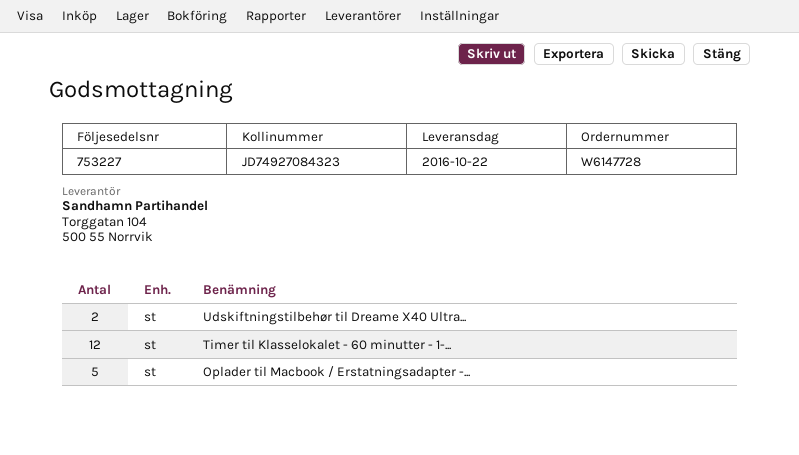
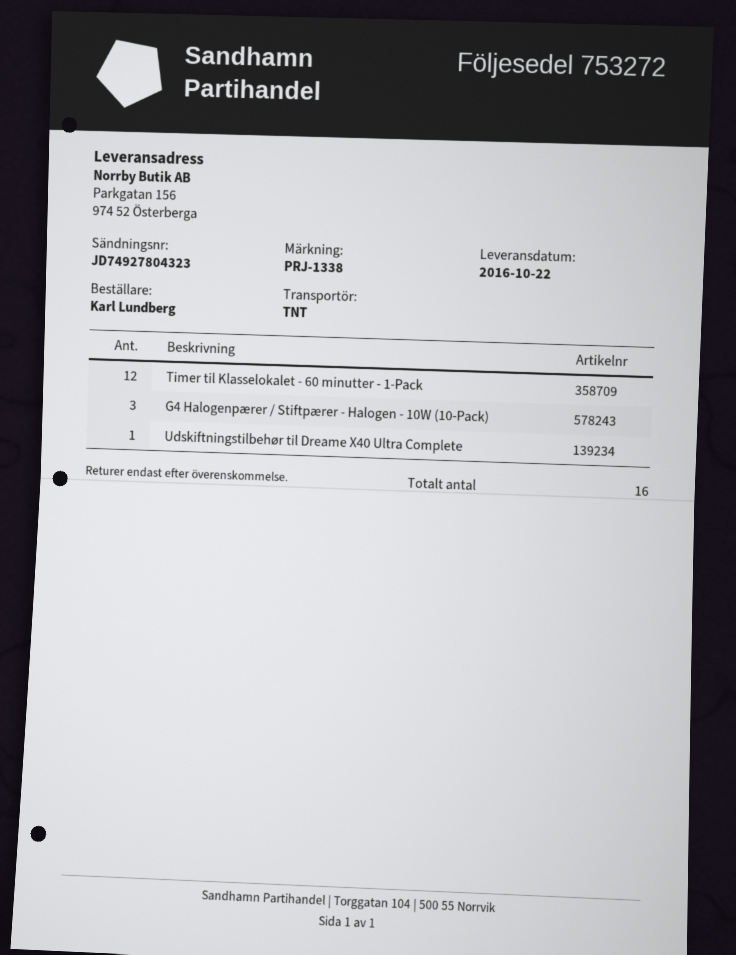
delivery note number: 753227 -> 753272
tracking number: JD74927084323 -> JD74927804323
Udskiftningstilbehør til Dreame X40 Ultra...: 2 -> 1
Oplader til Macbook / Erstatningsadapter -...: 5 -> none
G4 Halogenpærer / Stiftpærer - Halogen - 10W (10-Pack): none -> 3

